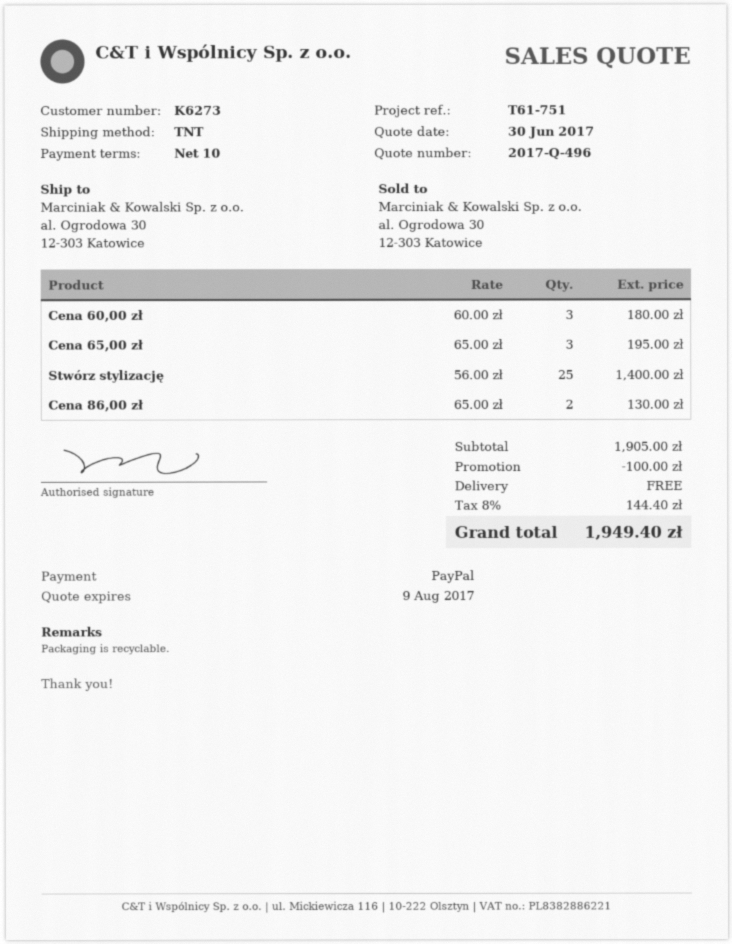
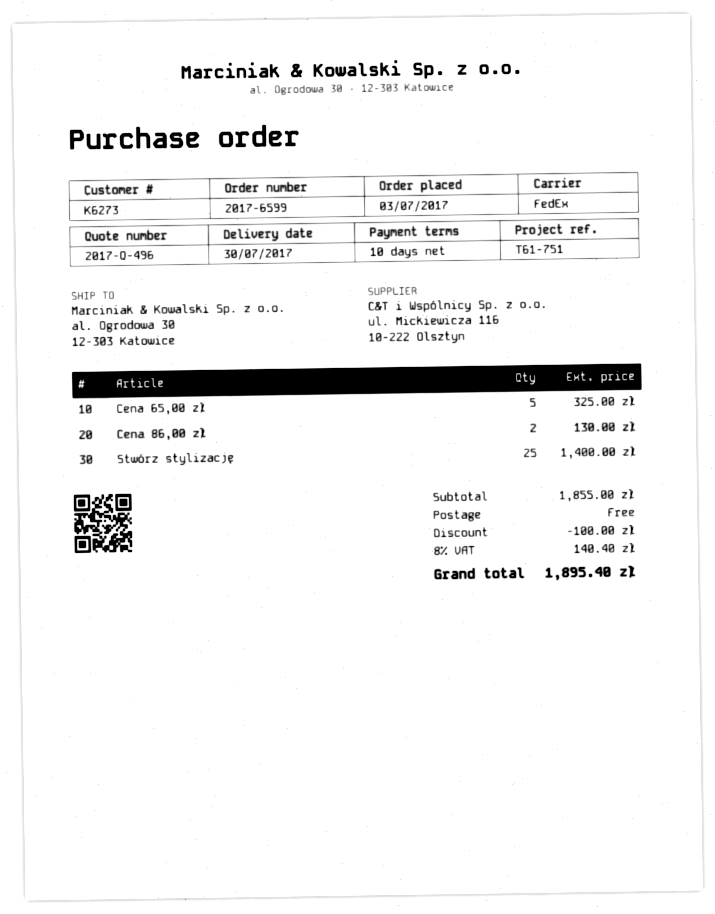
shipping method: TNT -> FedEx
Cena 60,00 zł: 3 for 180.00 -> none
Cena 65,00 zł: 3 for 195.00 -> 5 for 325.00
subtotal: 1905.00 -> 1855.00
tax: 8% = 144.40 -> 8% = 140.40
total: 1949.40 -> 1895.40

